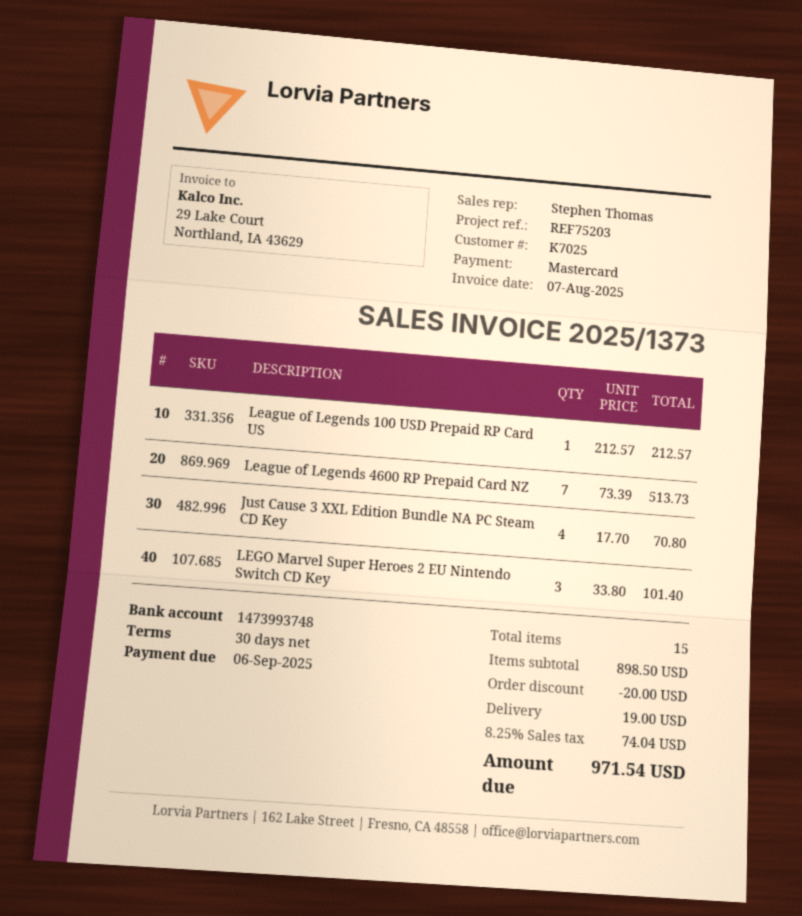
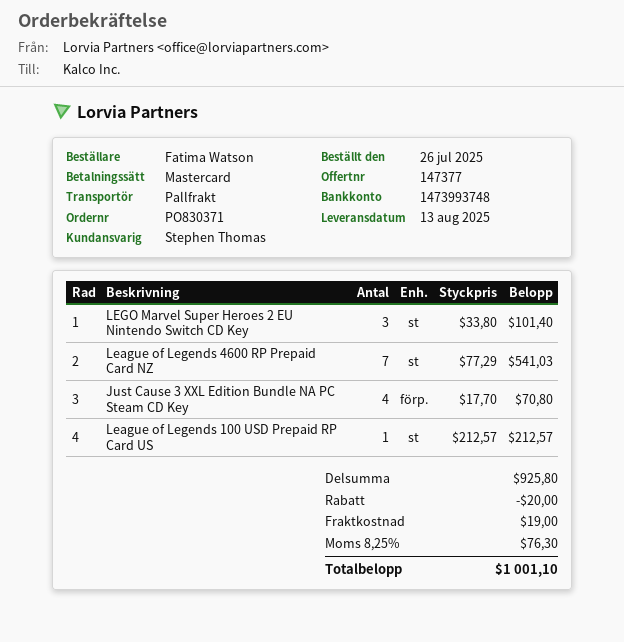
League of Legends 4600 RP Prepaid Card NZ: 7 x 73.39 = 513.73 -> 7 x 77.29 = 541.03
subtotal: 898.50 -> 925.80
tax: 8.25% = 74.04 -> 8.25% = 76.30
total: 971.54 -> 1001.10

